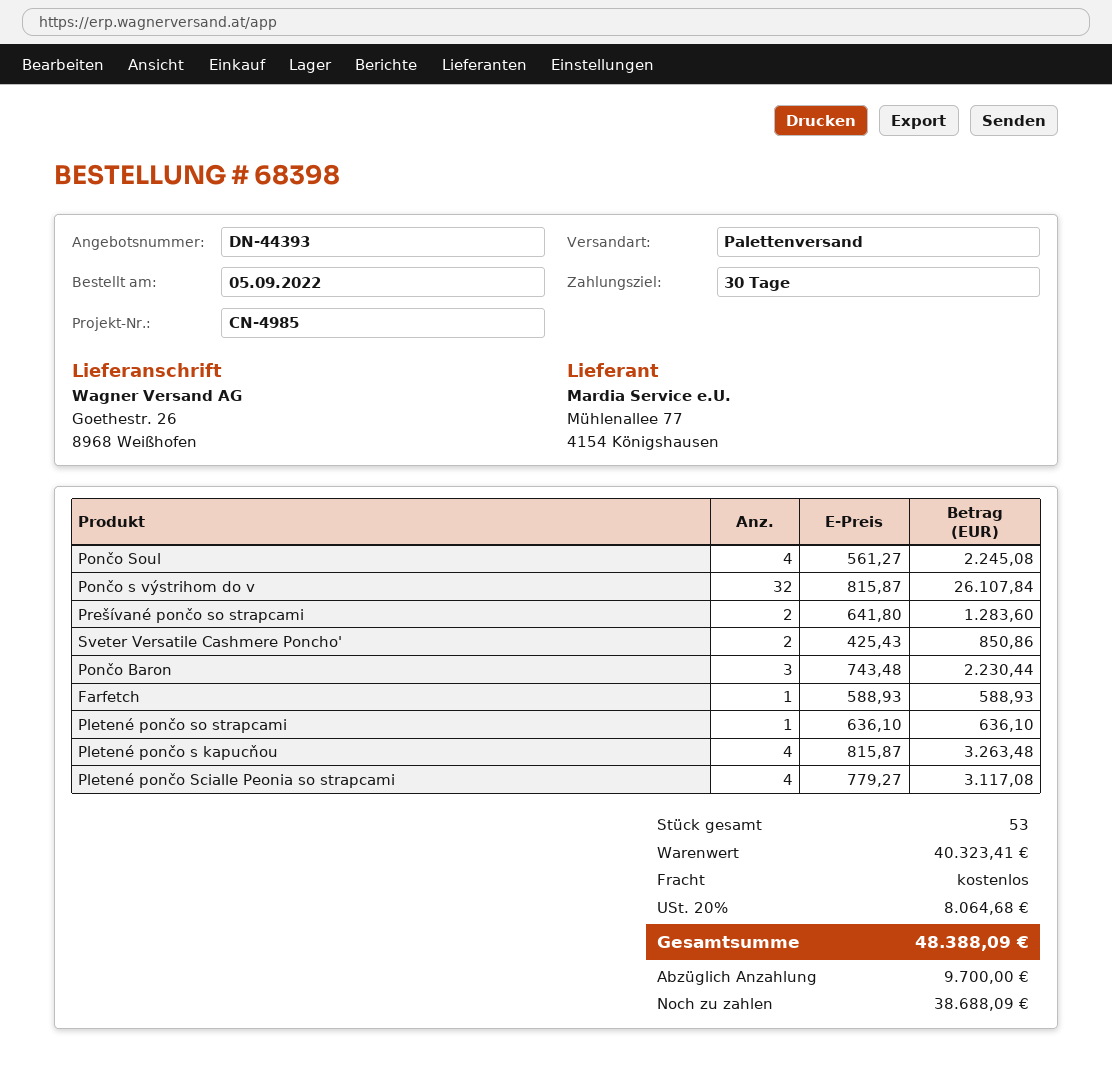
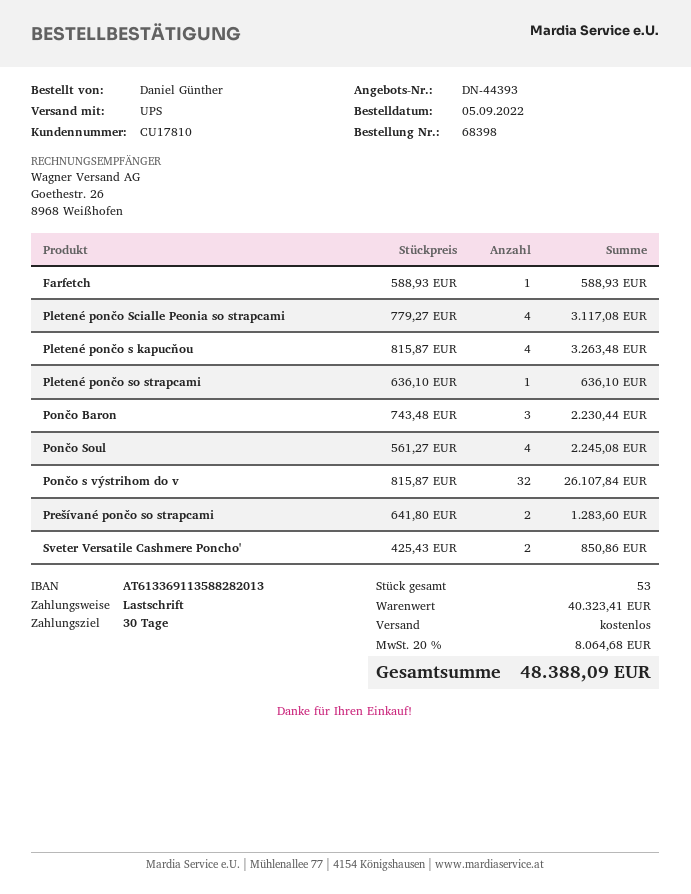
shipping method: pallet freight -> UPS

